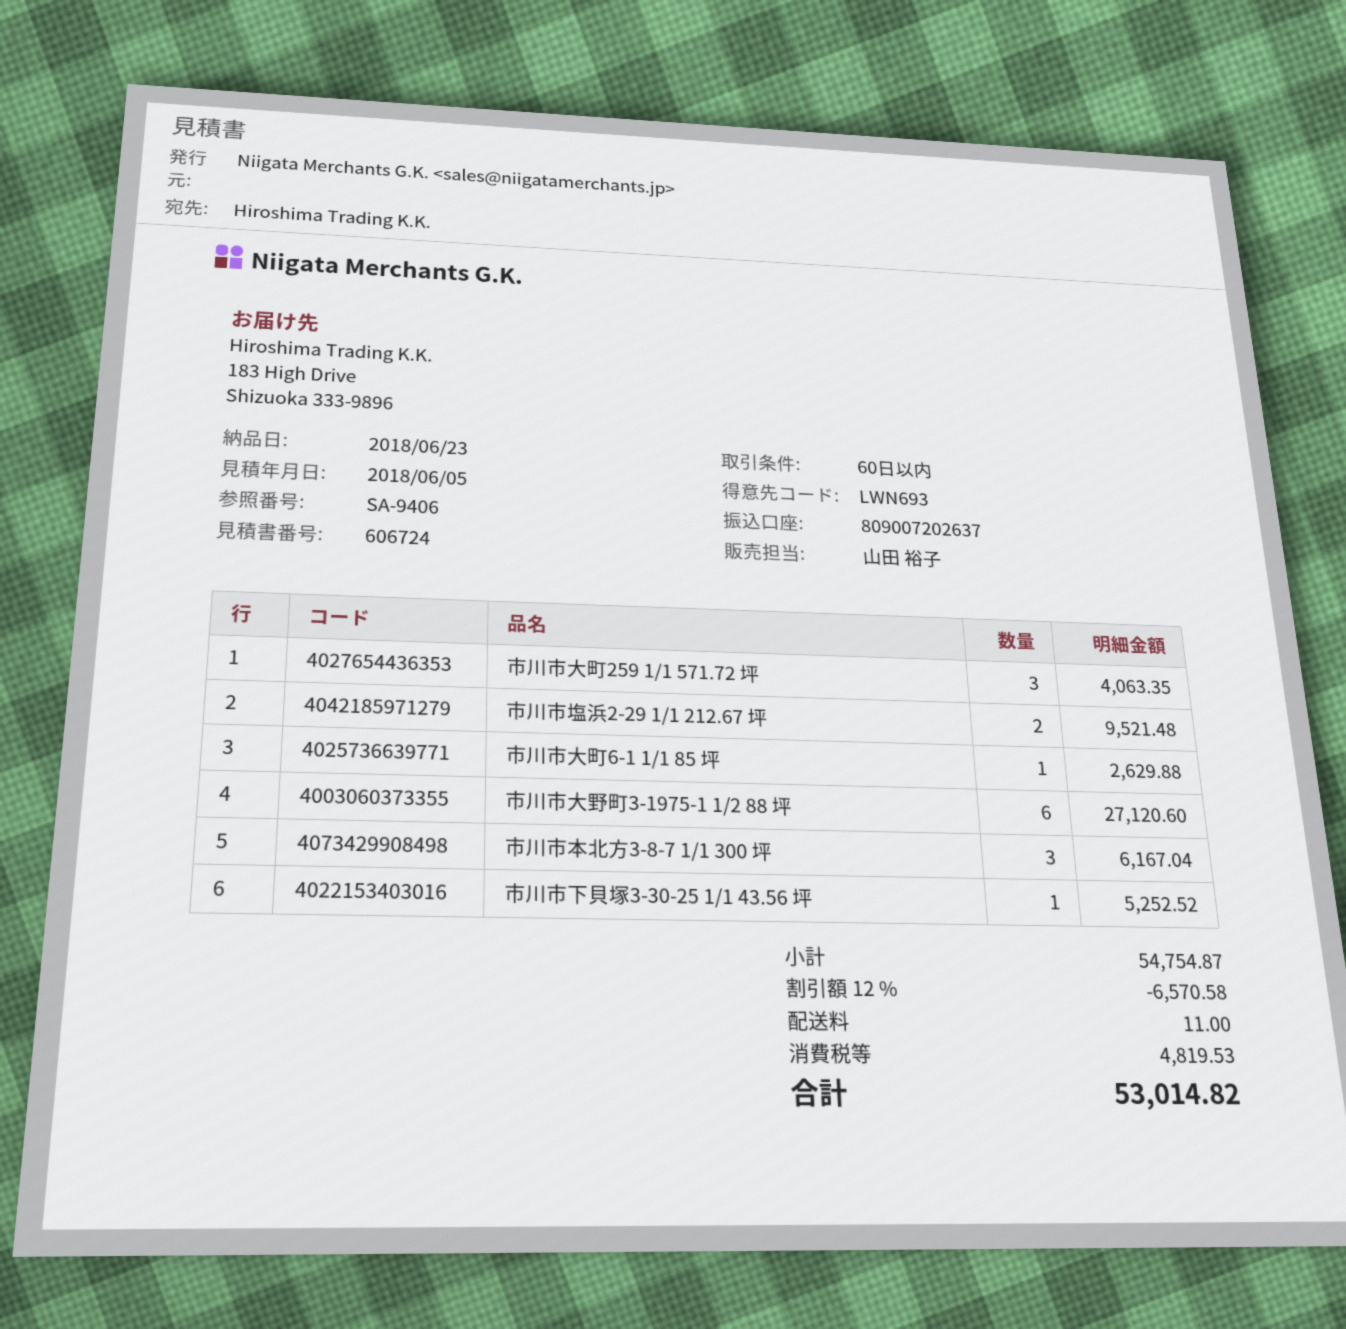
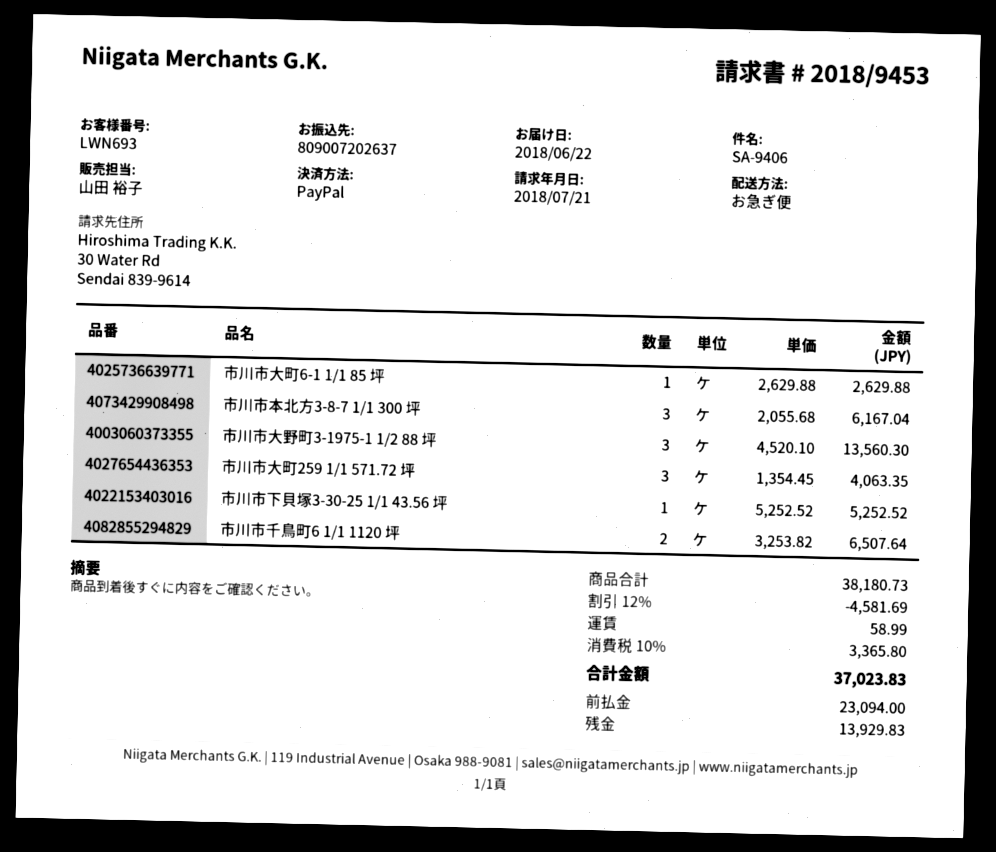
delivery date: 2018-06-23 -> 2018-06-22
市川市塩浜2-29 1/1 212.67 坪: 2 for 9521.48 -> none
市川市大野町3-1975-1 1/2 88 坪: 6 for 27120.60 -> 3 for 13560.30
市川市千鳥町6 1/1 1120 坪: none -> 2 for 6507.64
subtotal: 54754.87 -> 38180.73
discount: 12% = 6570.58 -> 12% = 4581.69
shipping: 11.00 -> 58.99
tax: 4819.53 -> 3365.80
total: 53014.82 -> 37023.83

